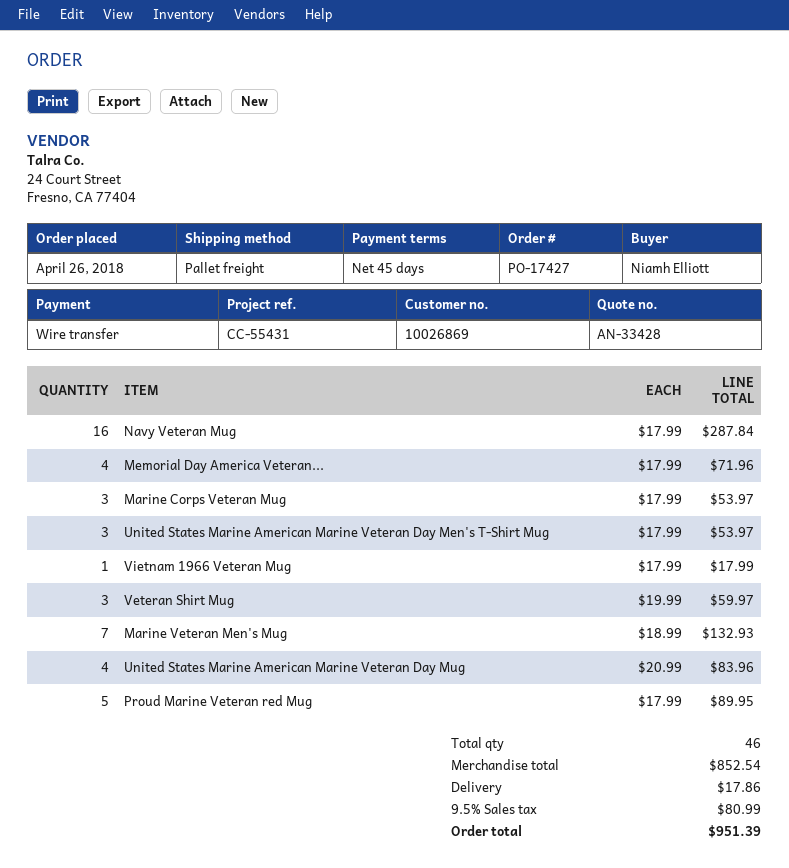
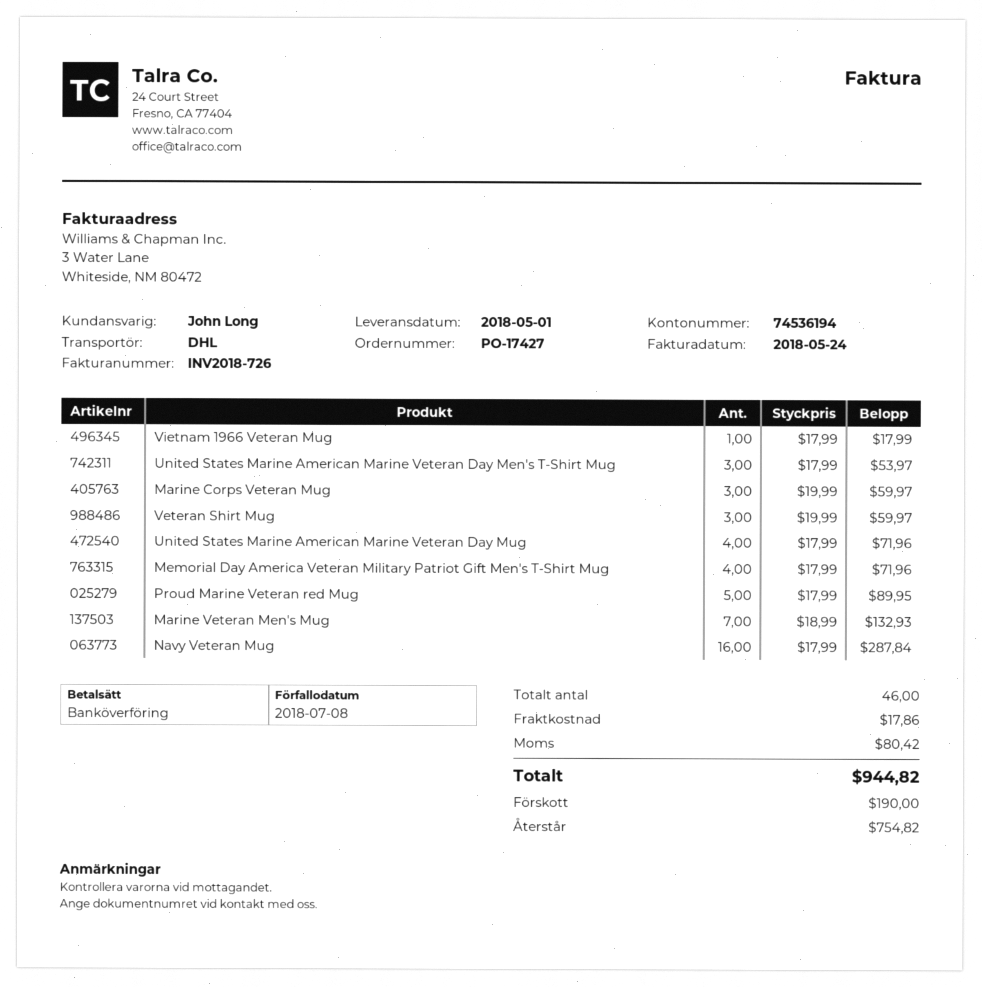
shipping method: pallet freight -> DHL
Marine Corps Veteran Mug: 3 x 17.99 = 53.97 -> 3 x 19.99 = 59.97
United States Marine American Marine Veteran Day Mug: 4 x 20.99 = 83.96 -> 4 x 17.99 = 71.96
tax: 80.99 -> 80.42
total: 951.39 -> 944.82

